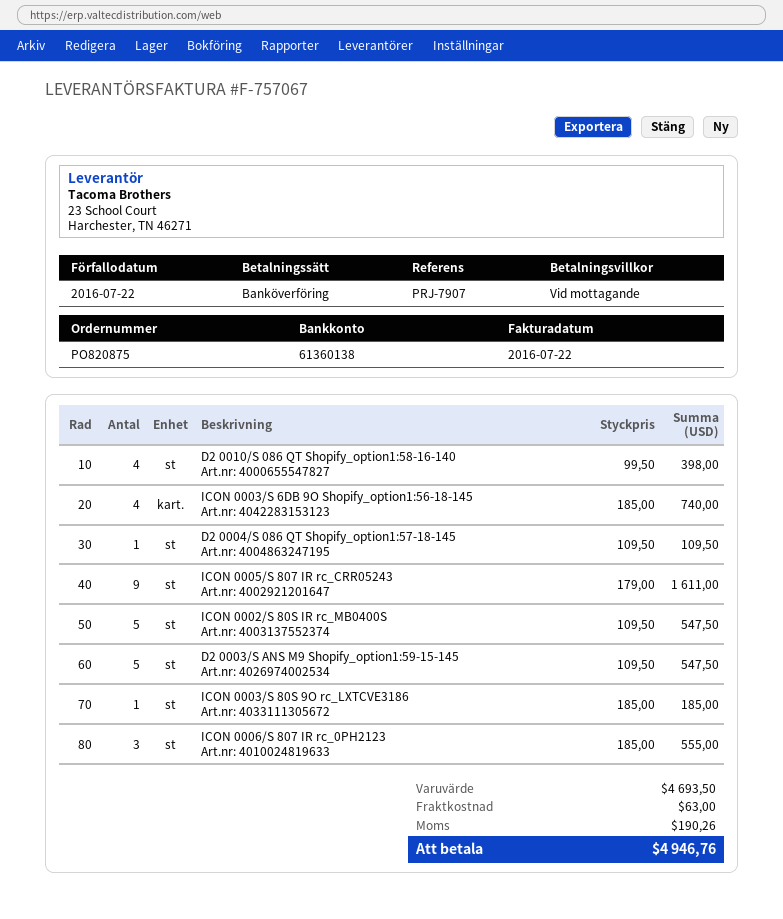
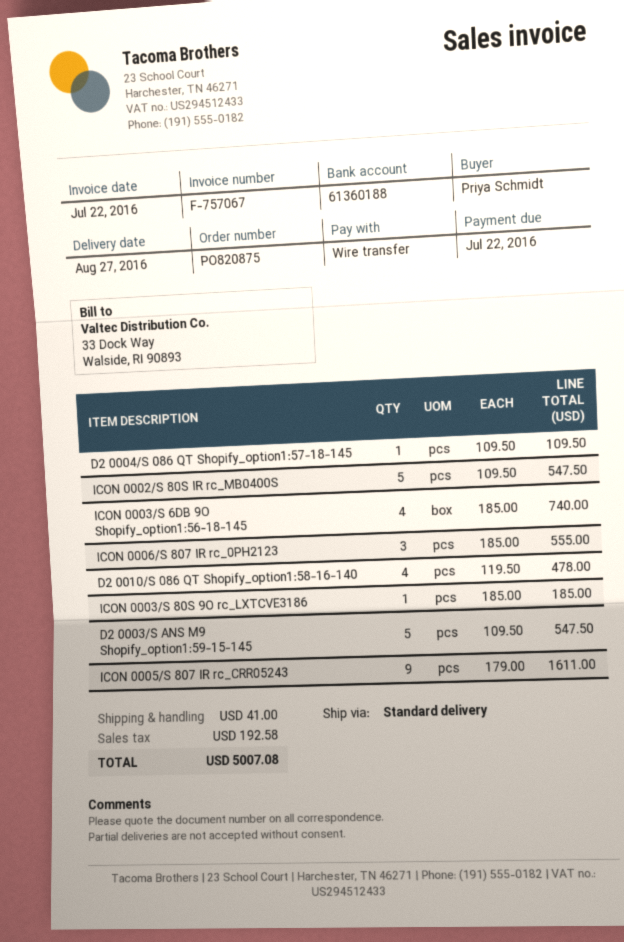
bank account: 61360138 -> 61360188
D2 0010/S 086 QT Shopify_option1:58-16-140: 4 x 99.50 = 398.00 -> 4 x 119.50 = 478.00
shipping: 63.00 -> 41.00
tax: 190.26 -> 192.58
total: 4946.76 -> 5007.08

